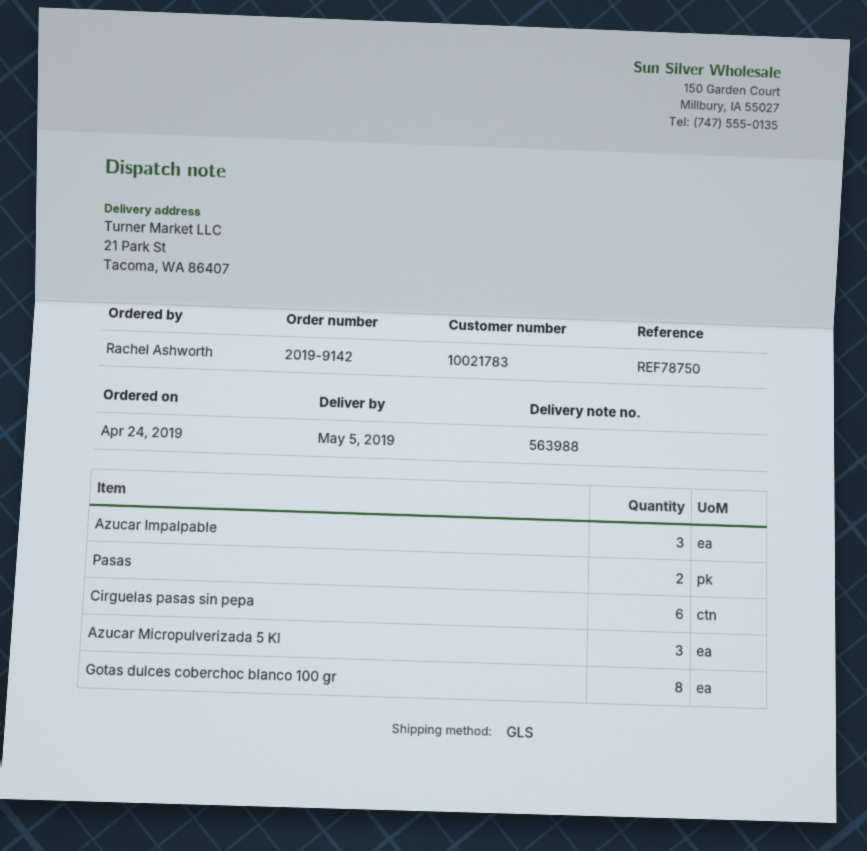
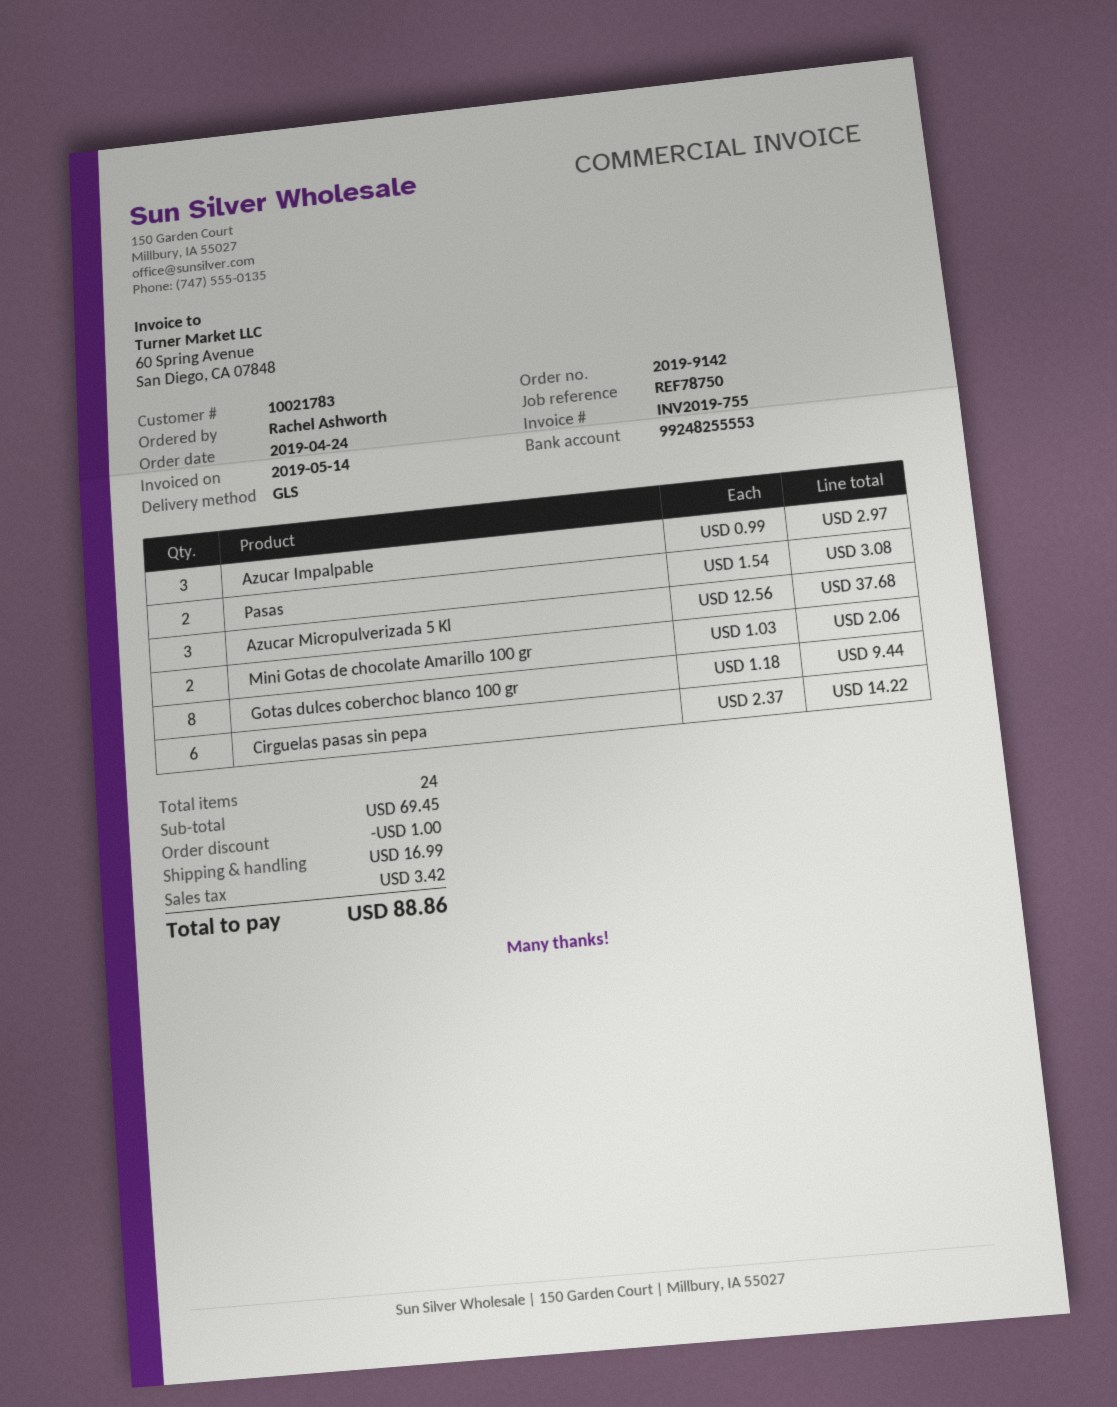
Mini Gotas de chocolate Amarillo 100 gr: none -> 2

